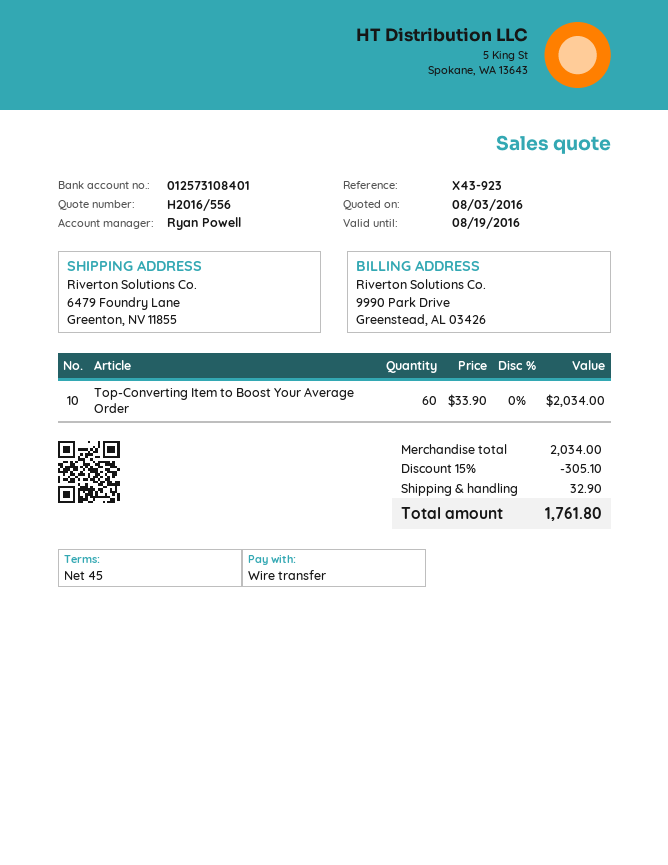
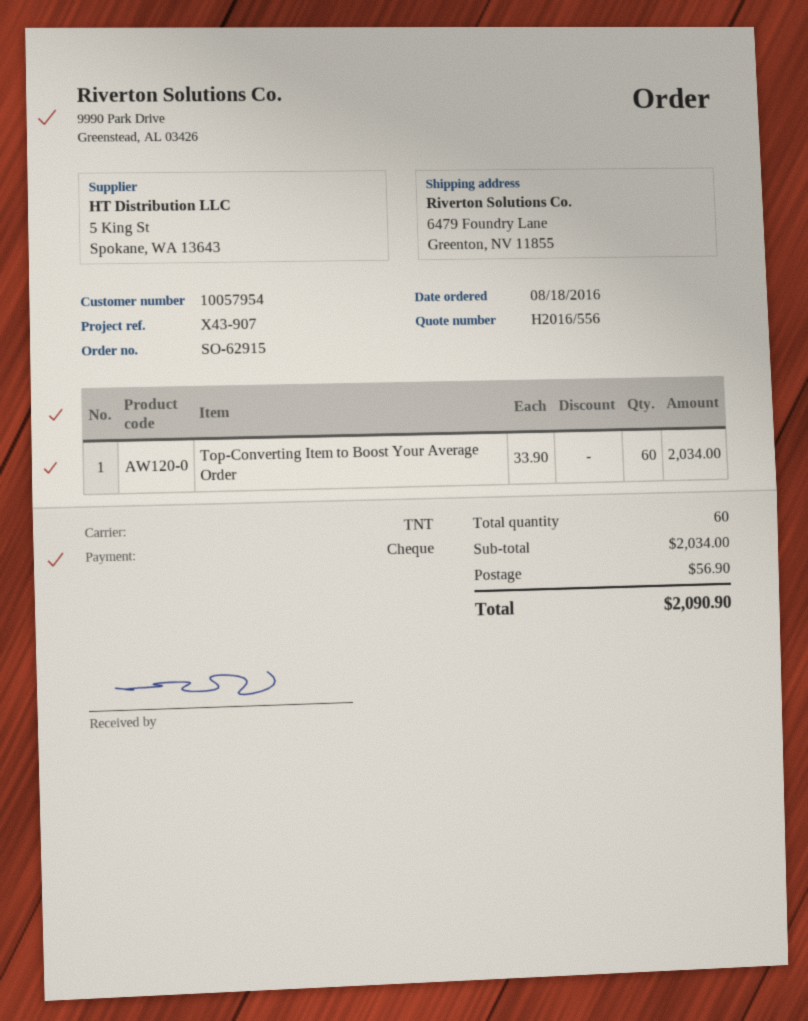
reference: X43-923 -> X43-907
payment method: bank transfer -> cheque
discount: 15% = 305.10 -> none
shipping: 32.90 -> 56.90
total: 1761.80 -> 2090.90

